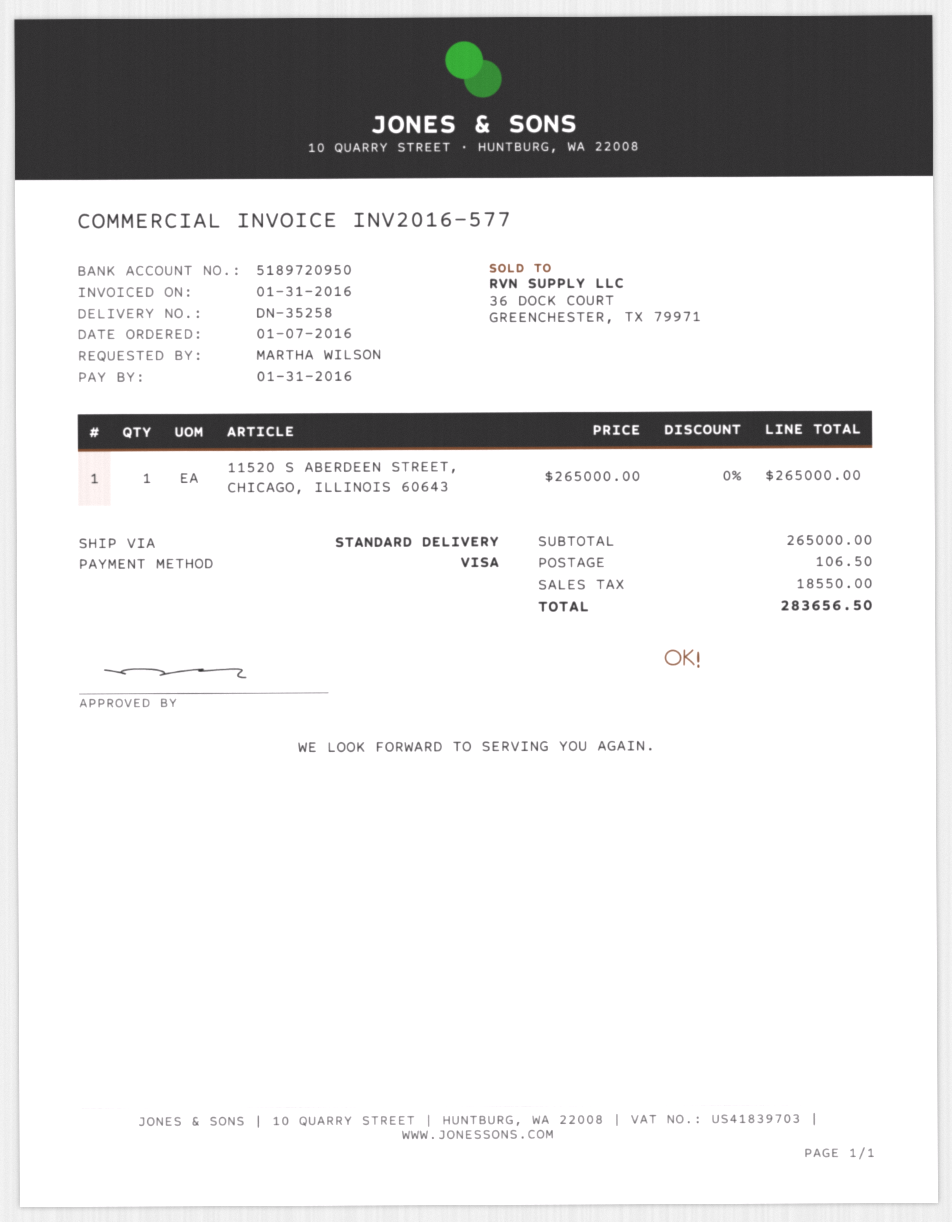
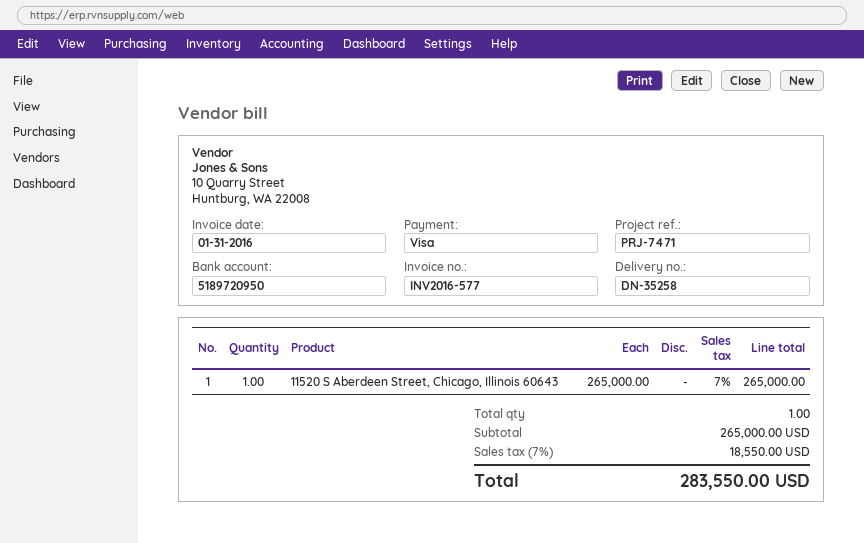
shipping: 106.50 -> none
total: 283656.50 -> 283550.00

